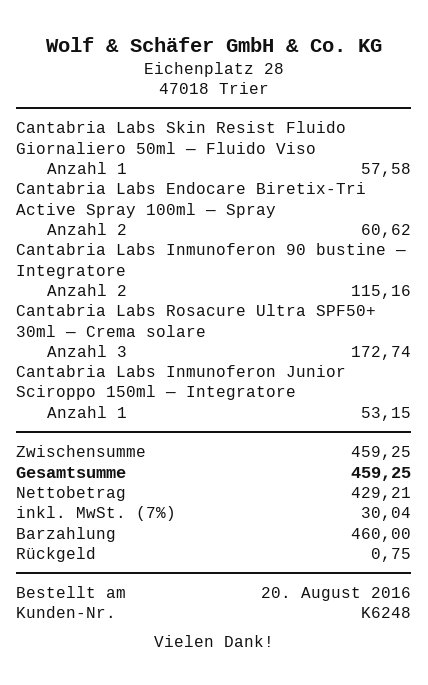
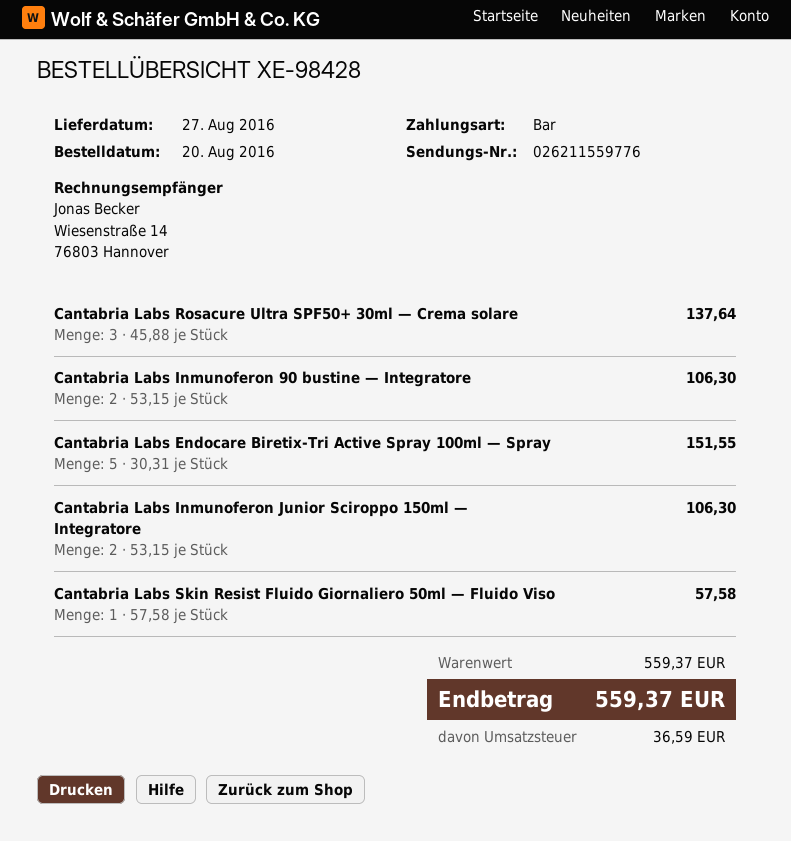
Cantabria Labs Endocare Biretix-Tri Active Spray 100ml — Spray: 2 for 60.62 -> 5 for 151.55
Cantabria Labs Inmunoferon 90 bustine — Integratore: 2 for 115.16 -> 2 for 106.30
Cantabria Labs Rosacure Ultra SPF50+ 30ml — Crema solare: 3 for 172.74 -> 3 for 137.64
Cantabria Labs Inmunoferon Junior Sciroppo 150ml — Integratore: 1 for 53.15 -> 2 for 106.30
subtotal: 459.25 -> 559.37
tax: 30.04 -> 36.59
total: 459.25 -> 559.37

